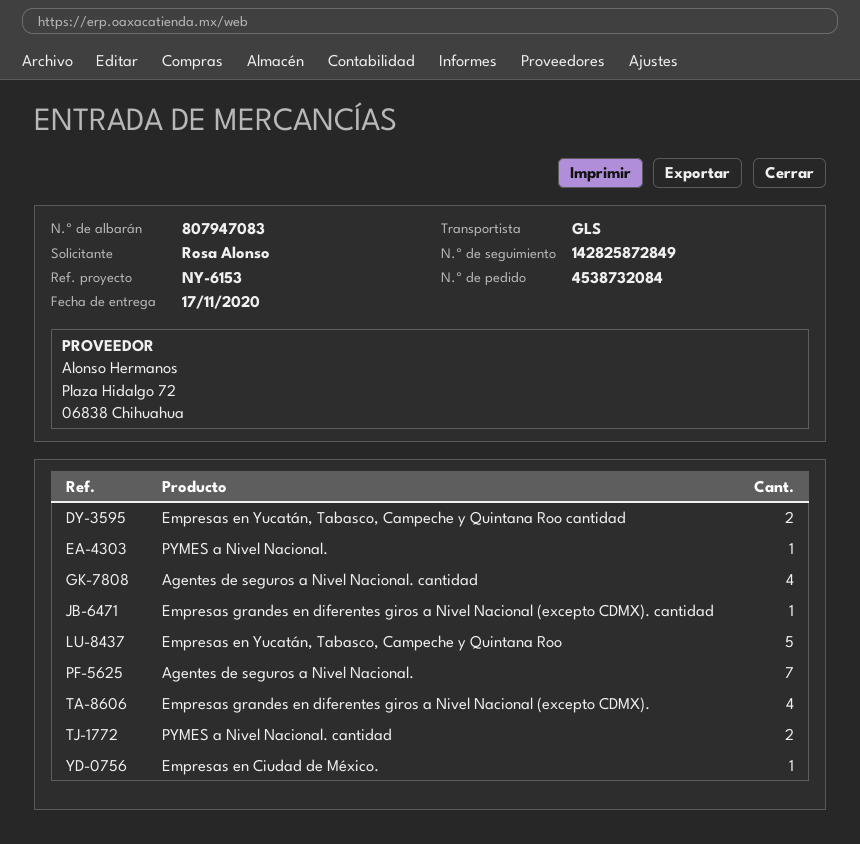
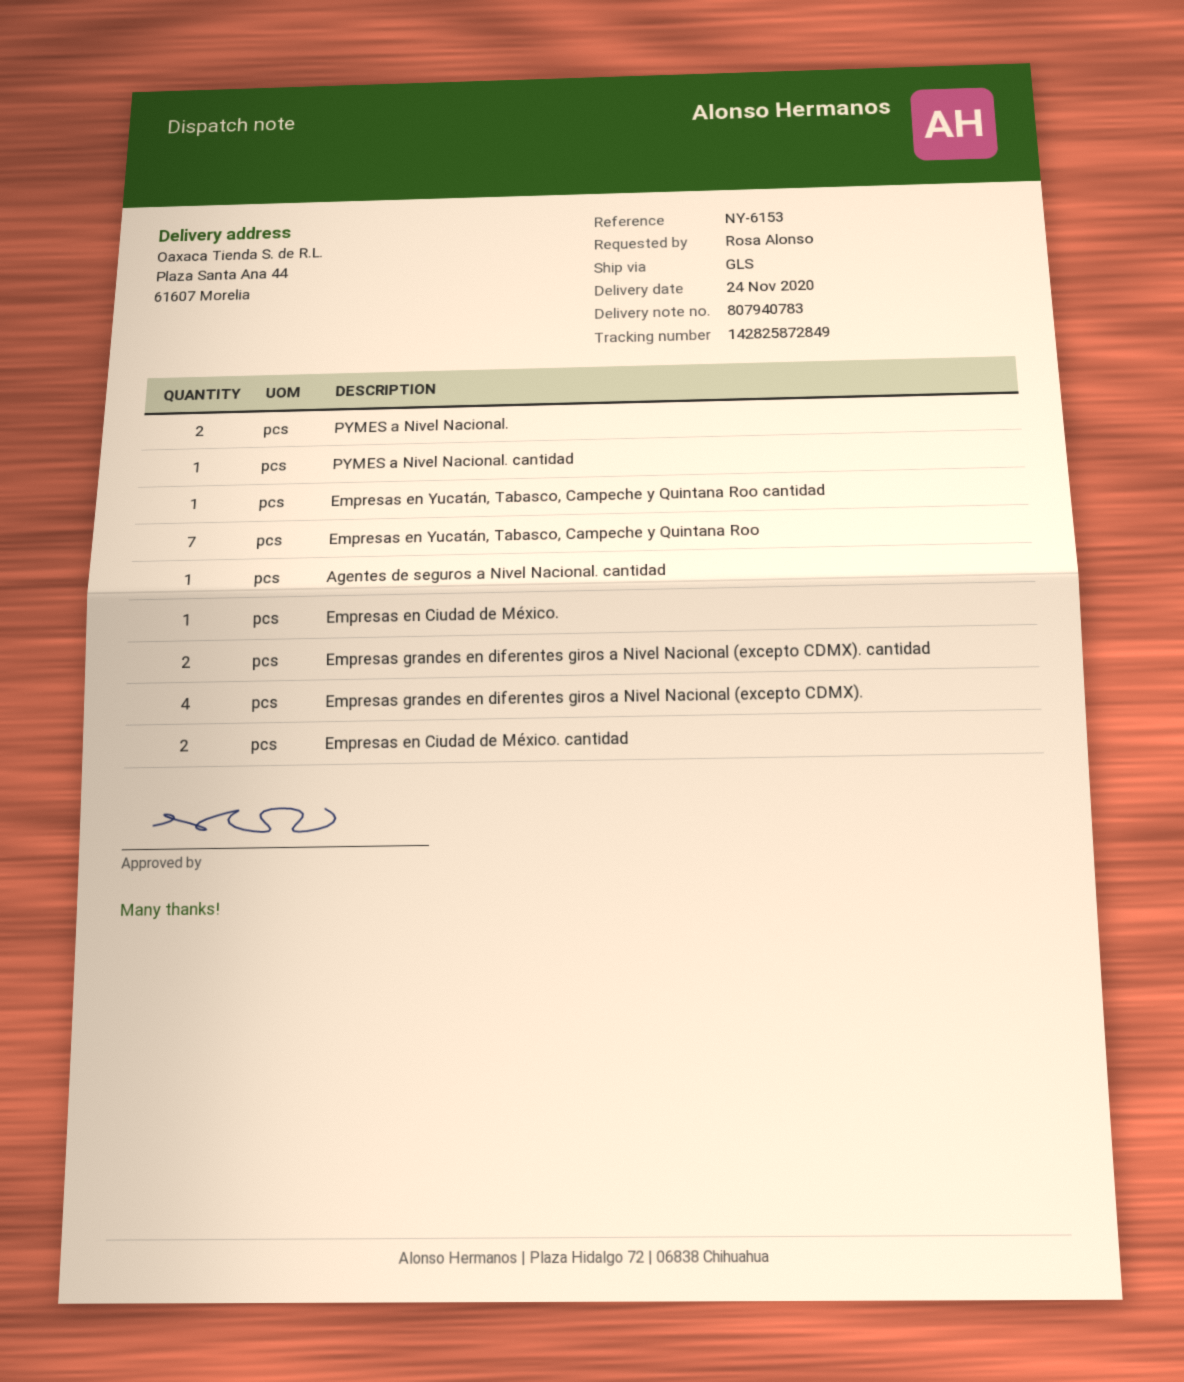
delivery note number: 807947083 -> 807940783
delivery date: 2020-11-17 -> 2020-11-24
Empresas en Yucatán, Tabasco, Campeche y Quintana Roo cantidad: 2 -> 1
PYMES a Nivel Nacional.: 1 -> 2
Agentes de seguros a Nivel Nacional. cantidad: 4 -> 1
Empresas grandes en diferentes giros a Nivel Nacional (excepto CDMX). cantidad: 1 -> 2
Empresas en Yucatán, Tabasco, Campeche y Quintana Roo: 5 -> 7
Agentes de seguros a Nivel Nacional.: 7 -> none
PYMES a Nivel Nacional. cantidad: 2 -> 1
Empresas en Ciudad de México. cantidad: none -> 2

